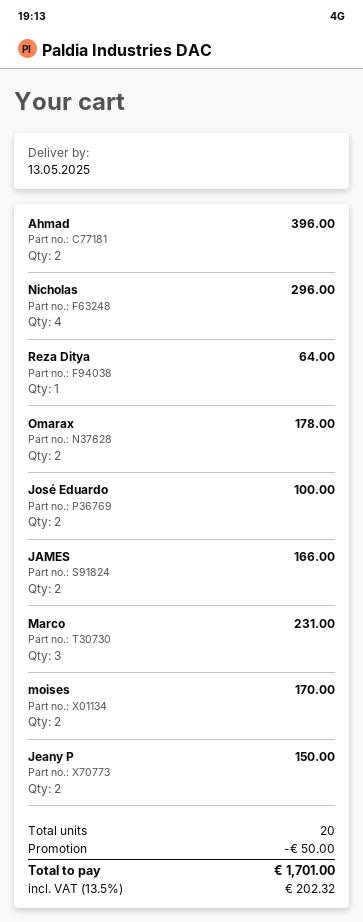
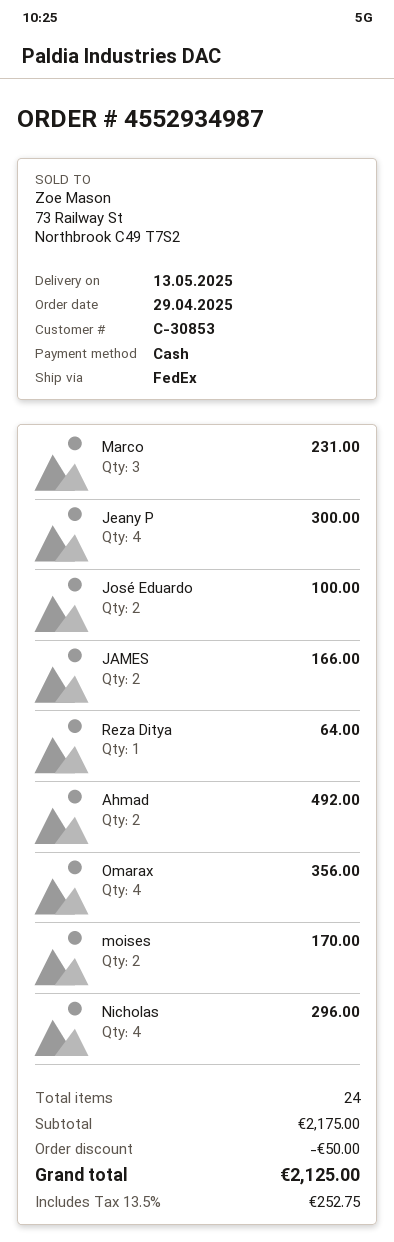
Ahmad: 2 for 396.00 -> 2 for 492.00
Omarax: 2 for 178.00 -> 4 for 356.00
Jeany P: 2 for 150.00 -> 4 for 300.00
total quantity: 20 -> 24
tax: 13.5% = 202.32 -> 13.5% = 252.75
total: 1701.00 -> 2125.00

